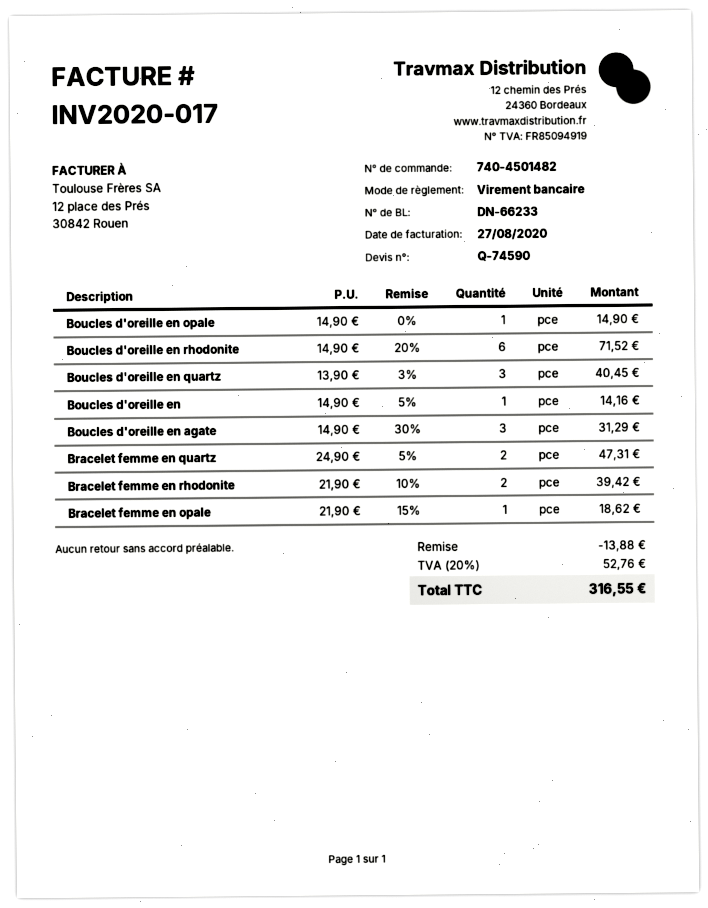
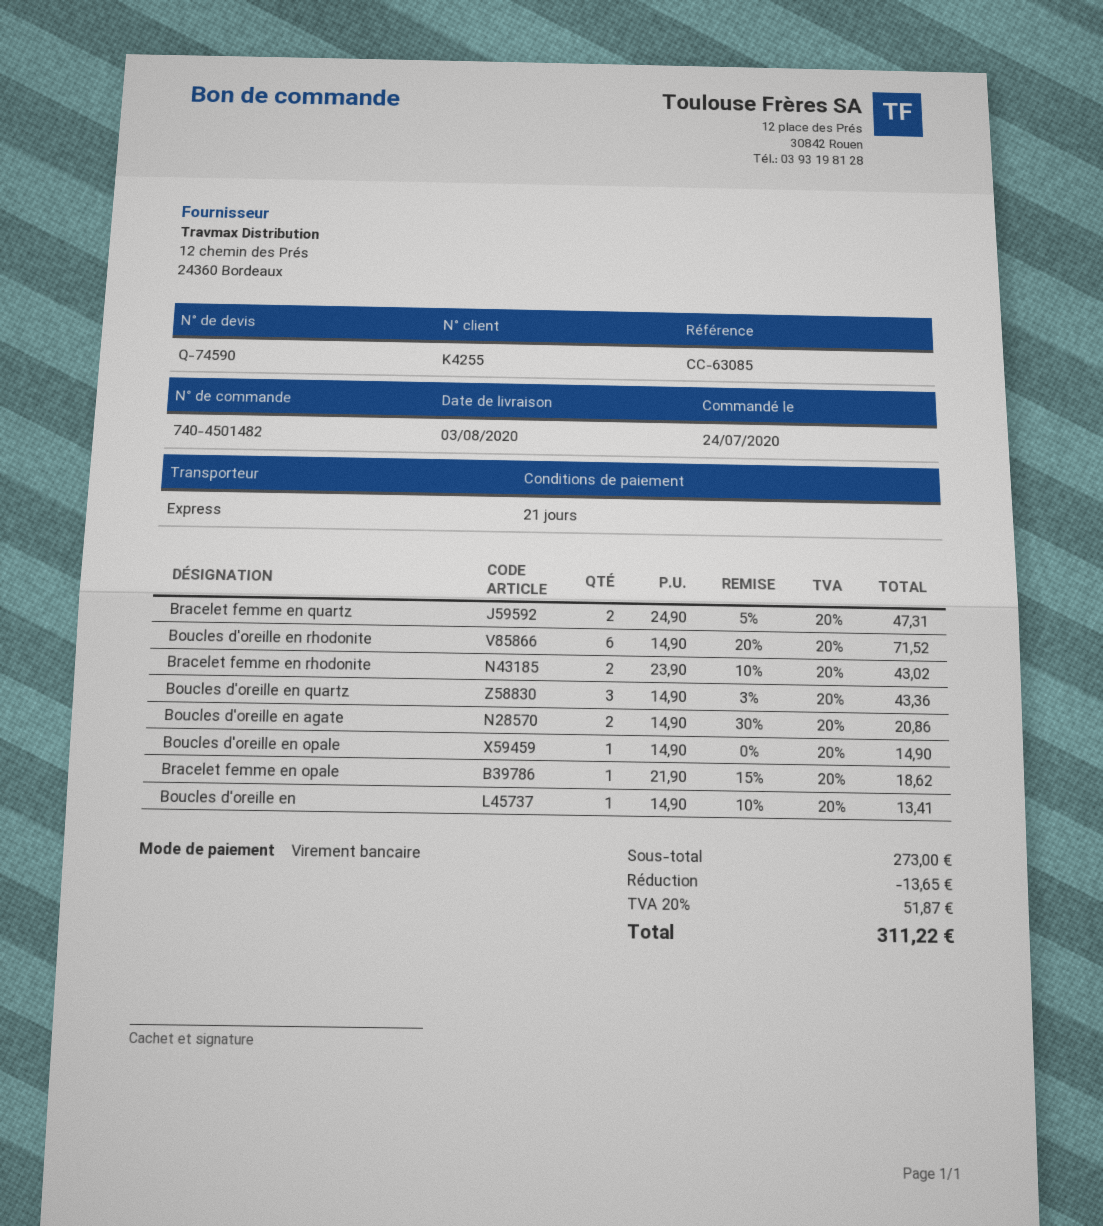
Boucles d'oreille en quartz: 3 x 13.90 - 3% = 40.45 -> 3 x 14.90 - 3% = 43.36
Boucles d'oreille en: 1 x 14.90 - 5% = 14.16 -> 1 x 14.90 - 10% = 13.41
Boucles d'oreille en agate: 3 x 14.90 - 30% = 31.29 -> 2 x 14.90 - 30% = 20.86
Bracelet femme en rhodonite: 2 x 21.90 - 10% = 39.42 -> 2 x 23.90 - 10% = 43.02
discount: 13.88 -> 13.65
tax: 20% = 52.76 -> 20% = 51.87
total: 316.55 -> 311.22

